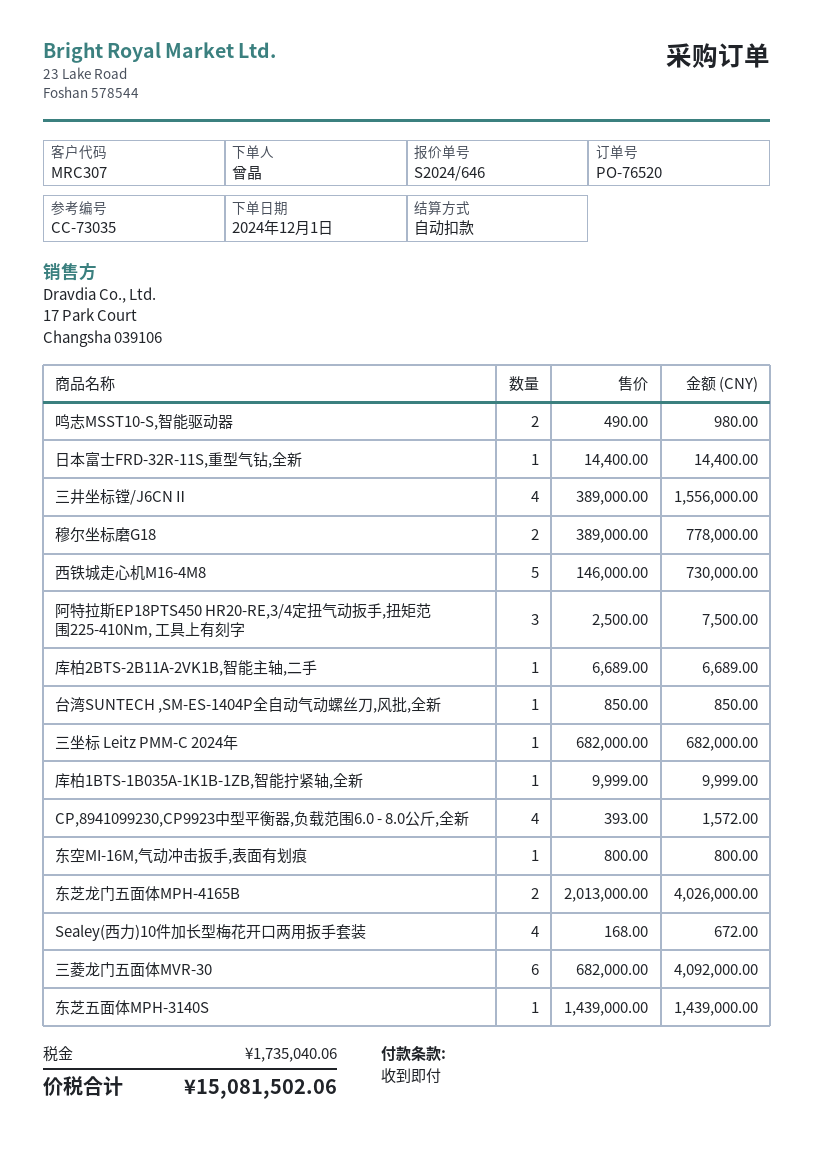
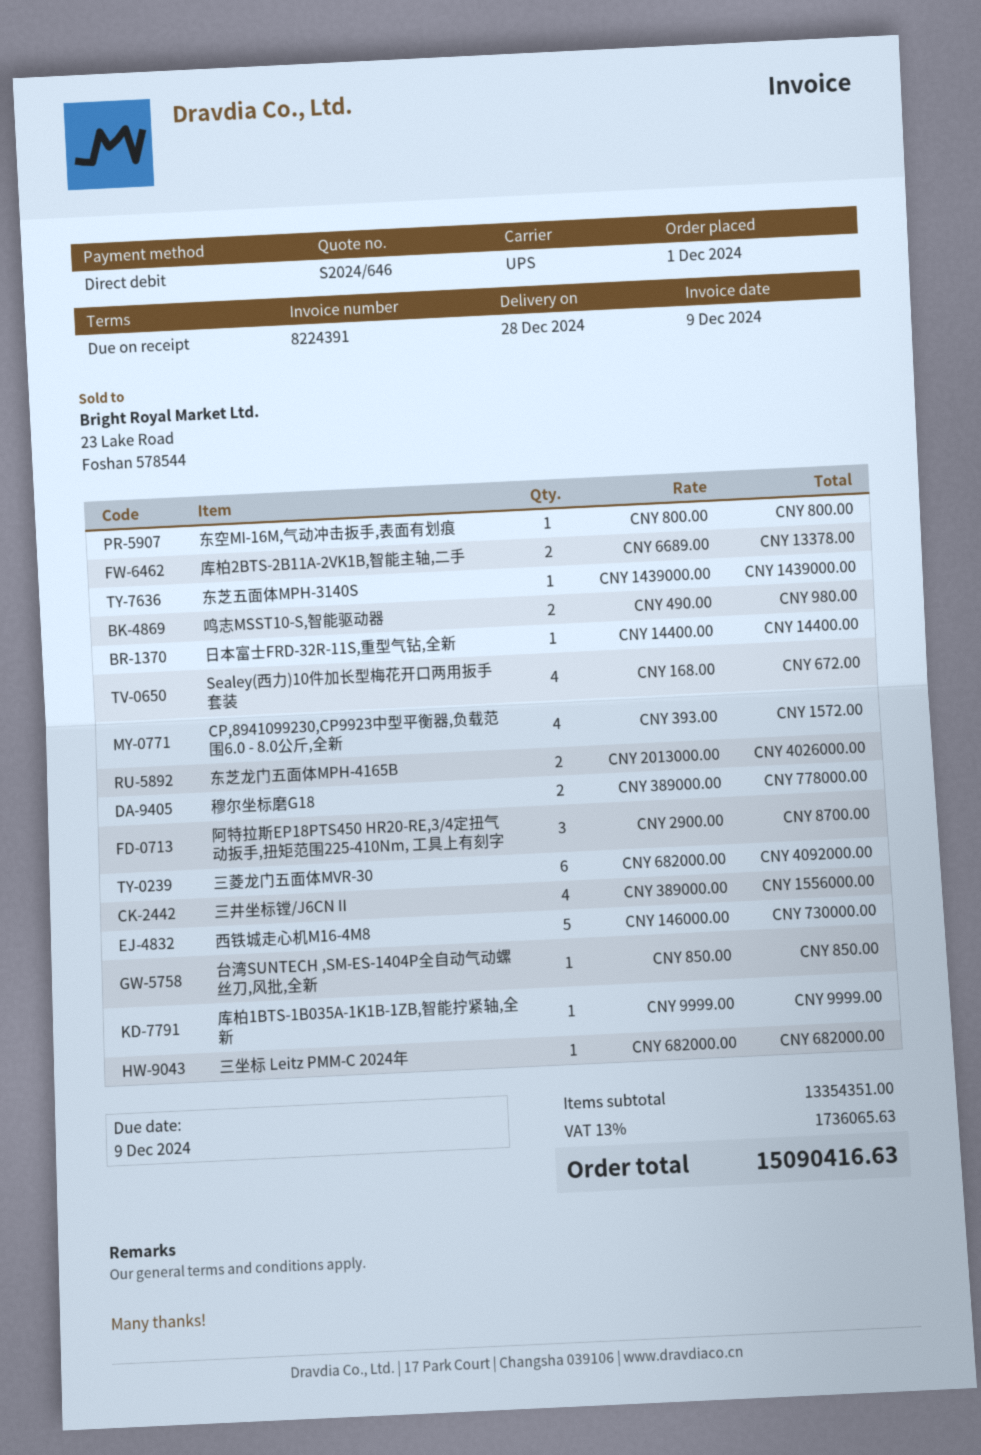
阿特拉斯EP18PTS450 HR20-RE,3/4定扭气动扳手,扭矩范围225-410Nm, 工具上有刻字: 3 x 2500.00 = 7500.00 -> 3 x 2900.00 = 8700.00
库柏2BTS-2B11A-2VK1B,智能主轴,二手: 1 x 6689.00 = 6689.00 -> 2 x 6689.00 = 13378.00
tax: 1735040.06 -> 1736065.63
total: 15081502.06 -> 15090416.63

